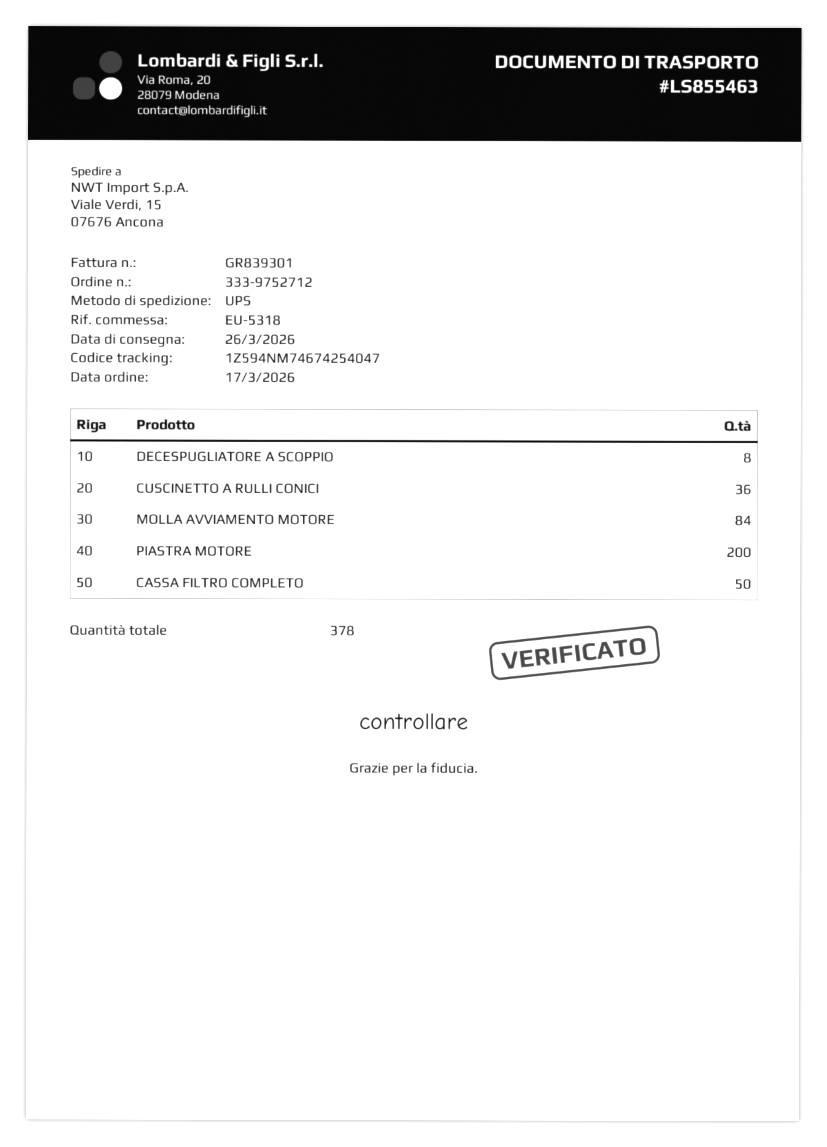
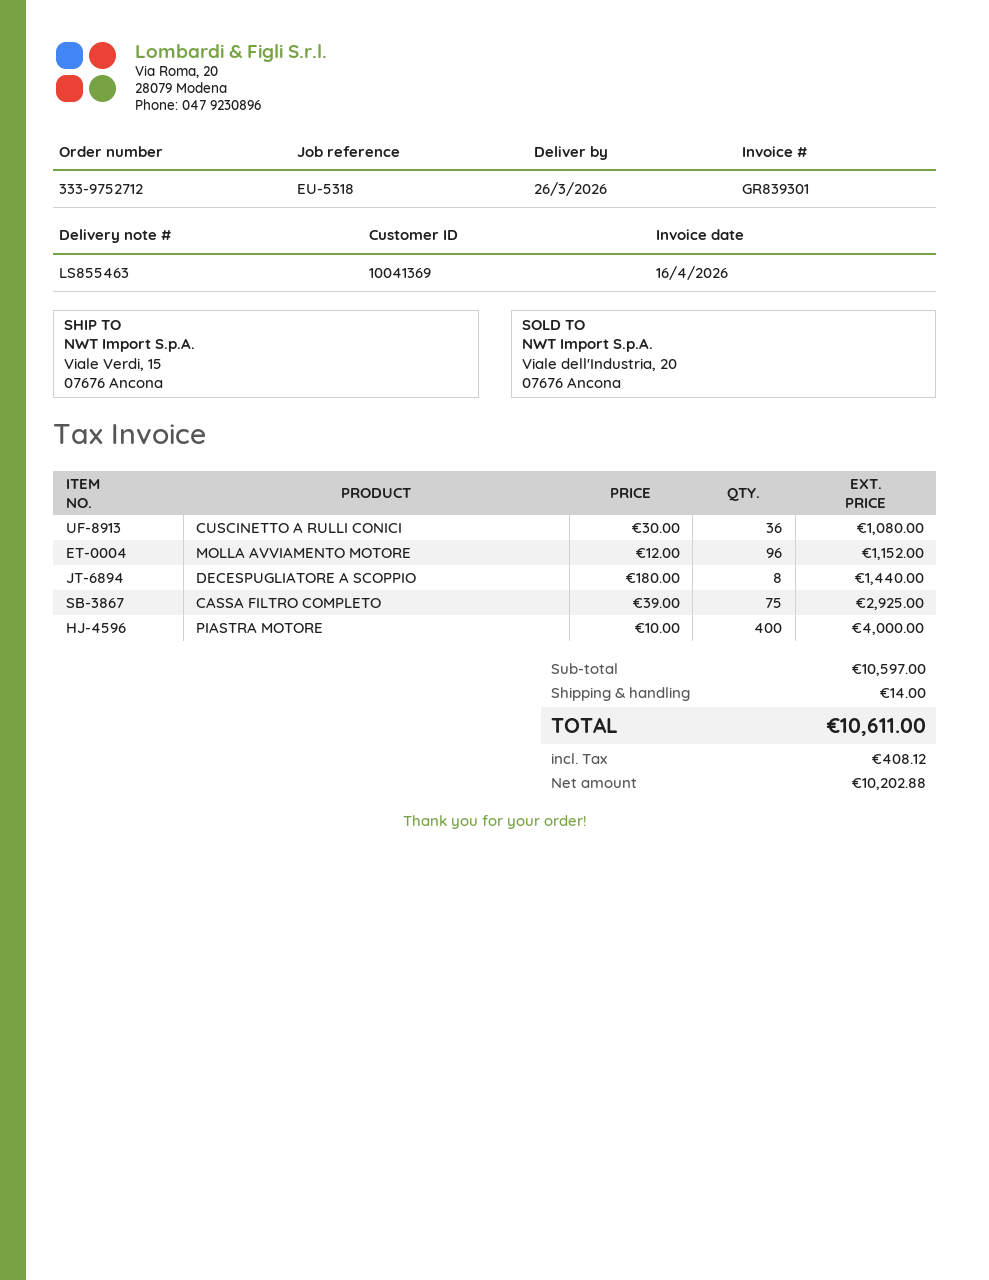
MOLLA AVVIAMENTO MOTORE: 84 -> 96
PIASTRA MOTORE: 200 -> 400
CASSA FILTRO COMPLETO: 50 -> 75

